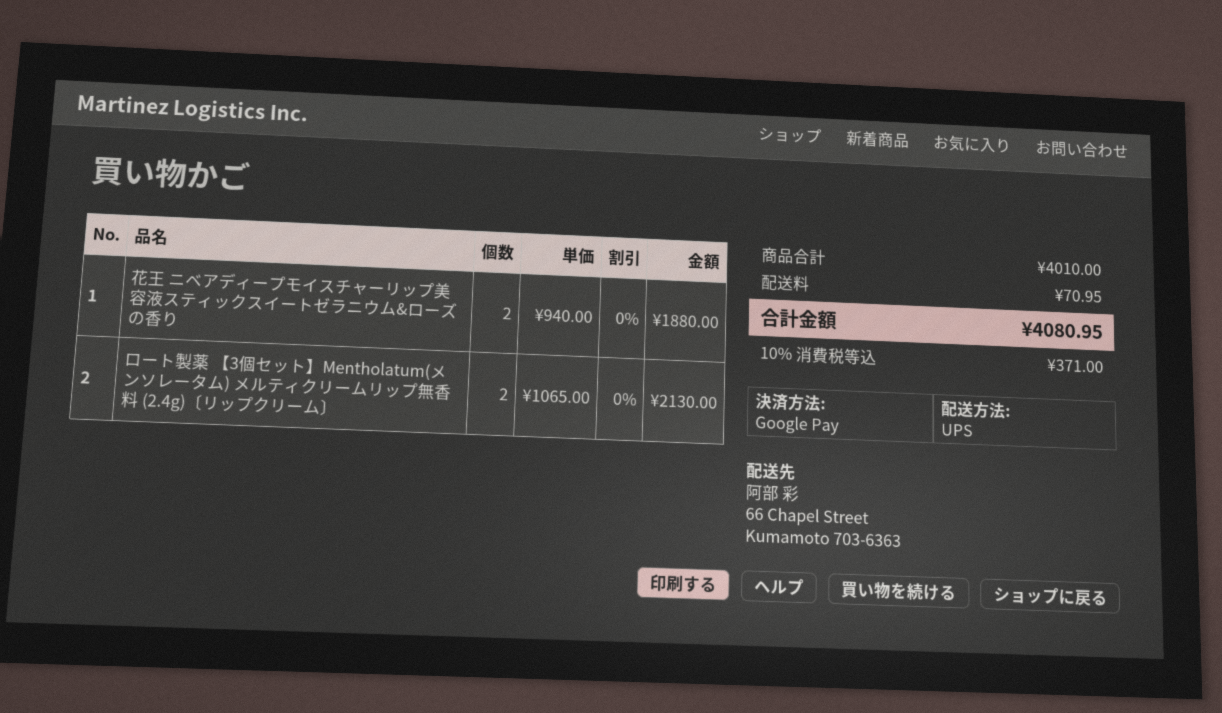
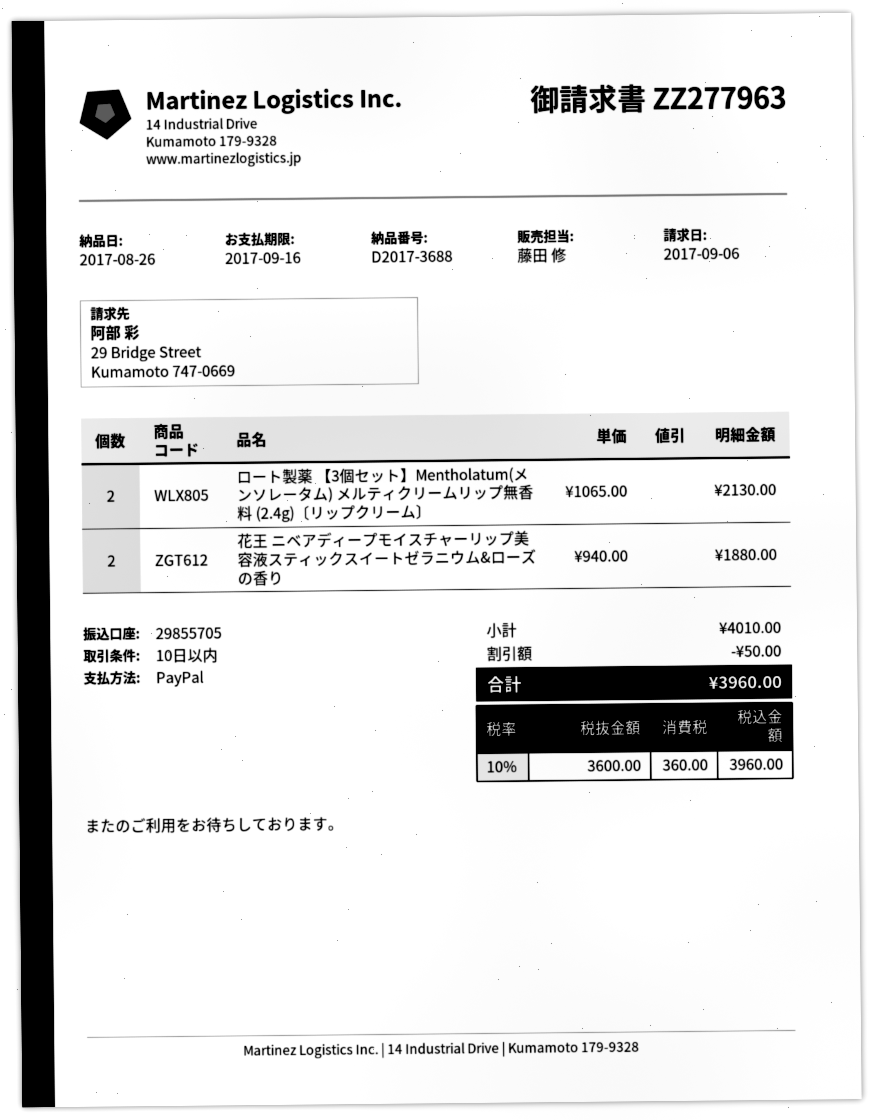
payment method: Google Pay -> PayPal
discount: none -> 50.00
shipping: 70.95 -> none
tax: 10% = 371.00 -> 10% = 360.00
total: 4080.95 -> 3960.00

